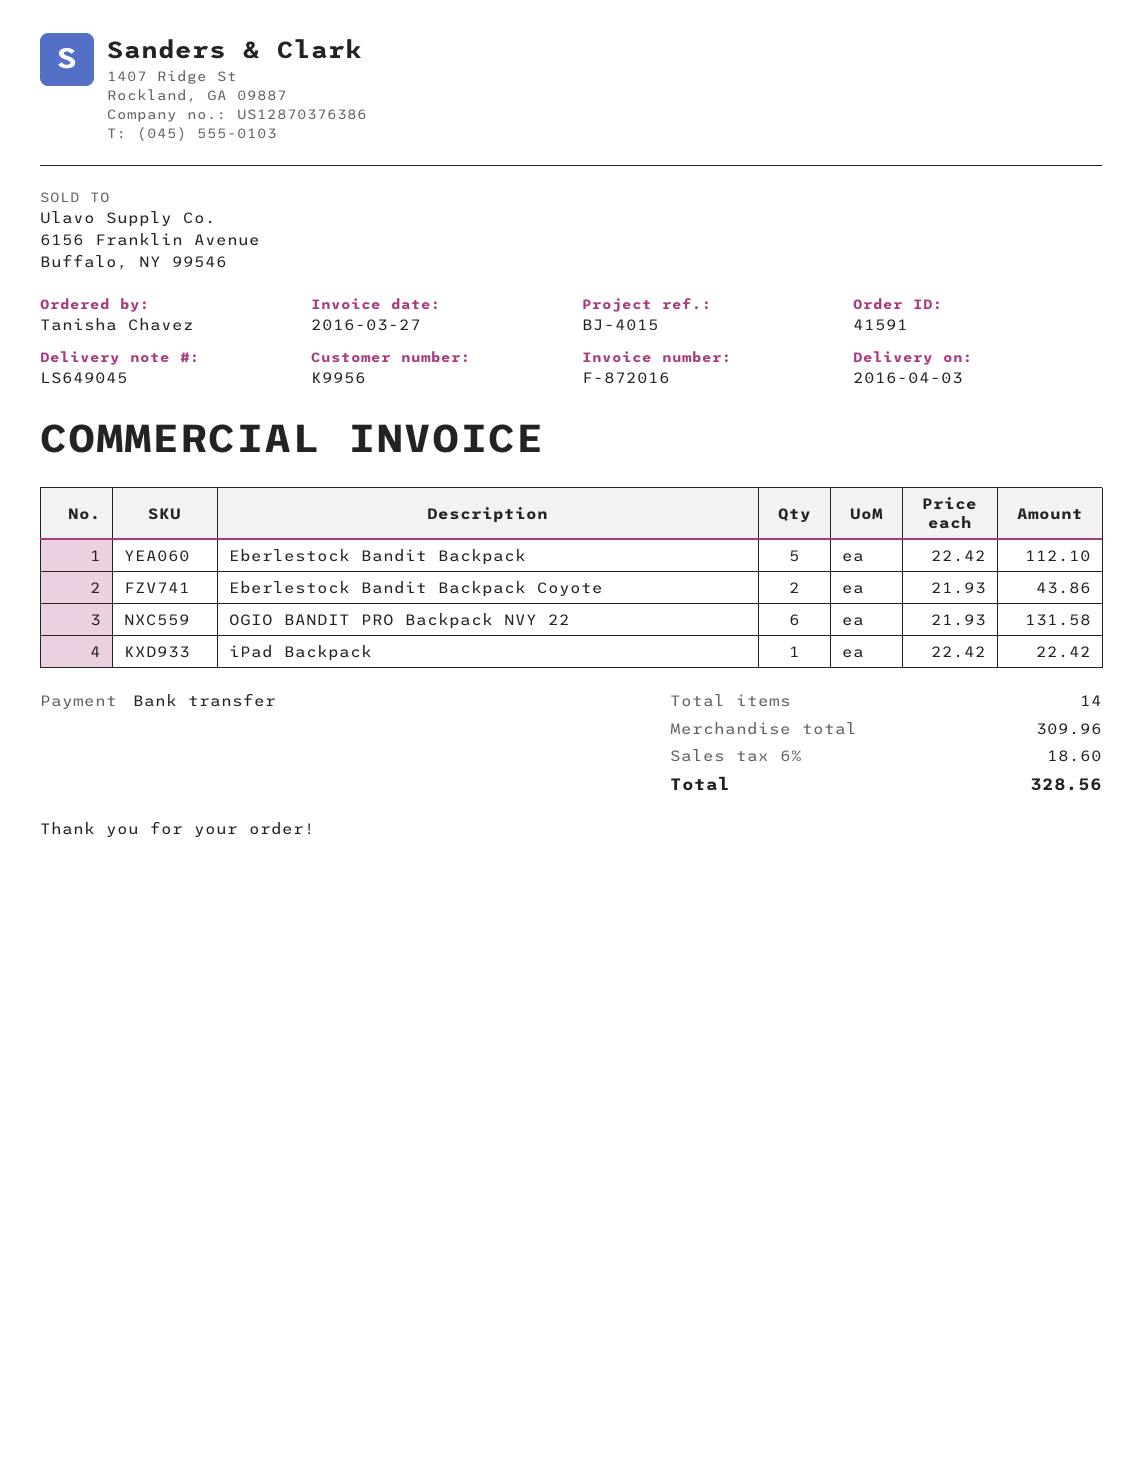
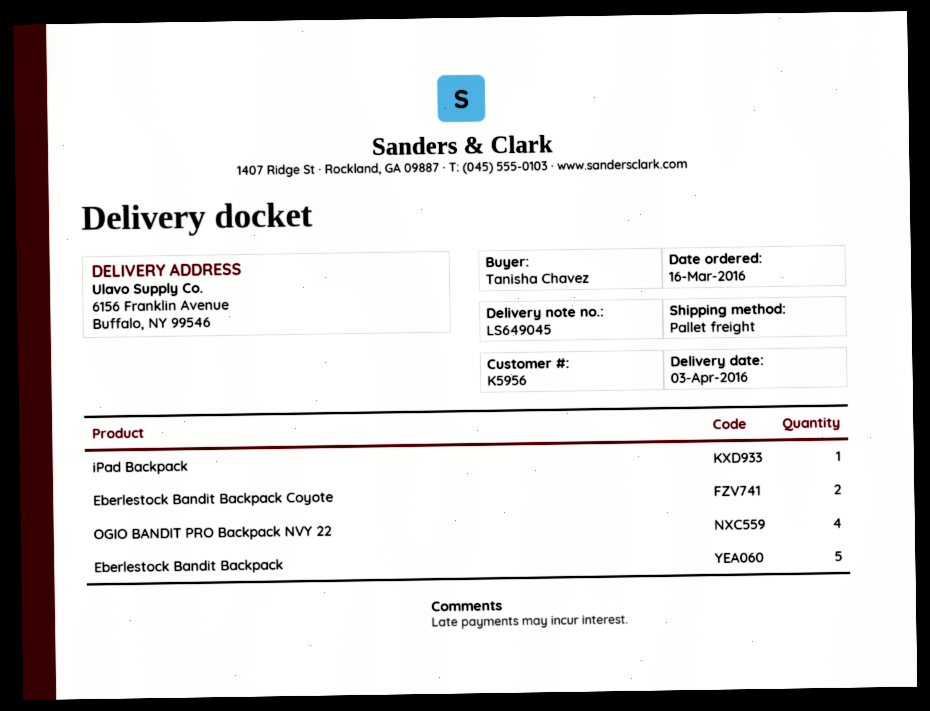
customer number: K9956 -> K5956
OGIO BANDIT PRO Backpack NVY 22: 6 -> 4

